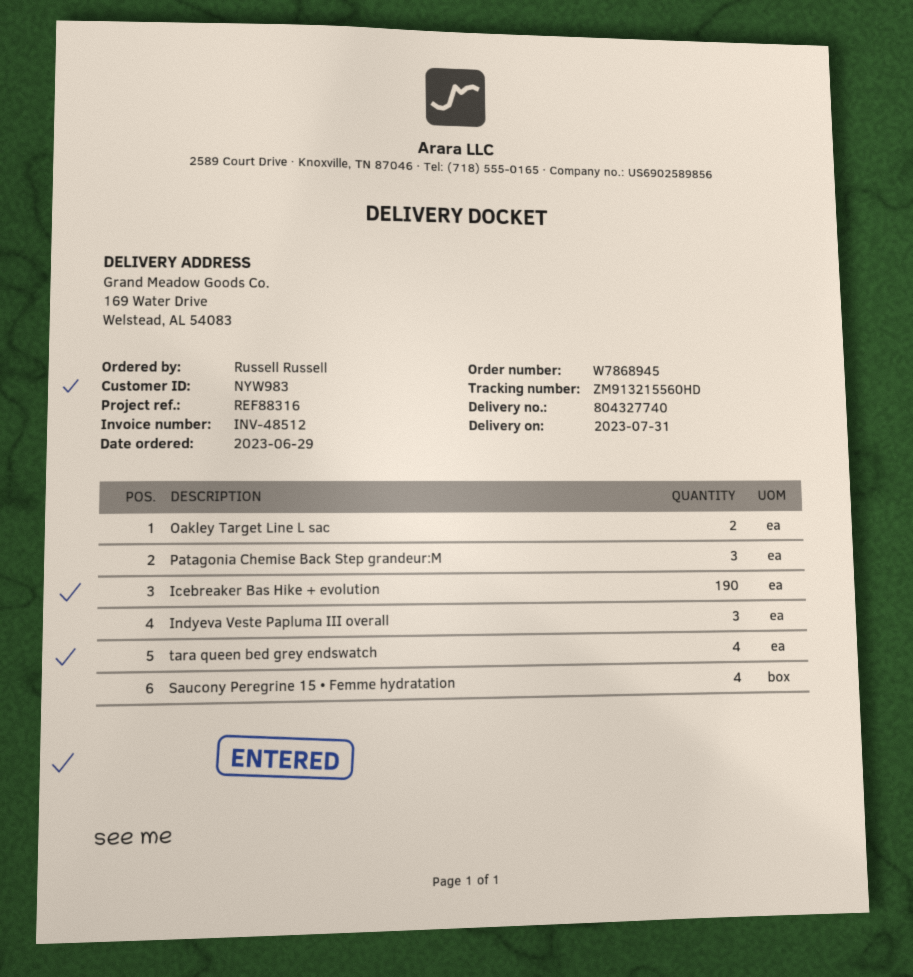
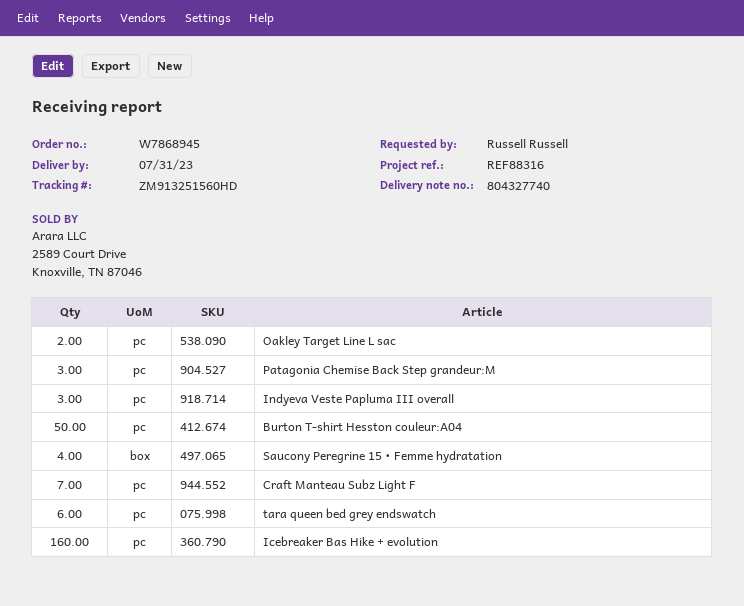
tracking number: ZM913215560HD -> ZM913251560HD
Icebreaker Bas Hike + evolution: 190 -> 160
tara queen bed grey endswatch: 4 -> 6
Burton T-shirt Hesston couleur:A04: none -> 50
Craft Manteau Subz Light F: none -> 7

